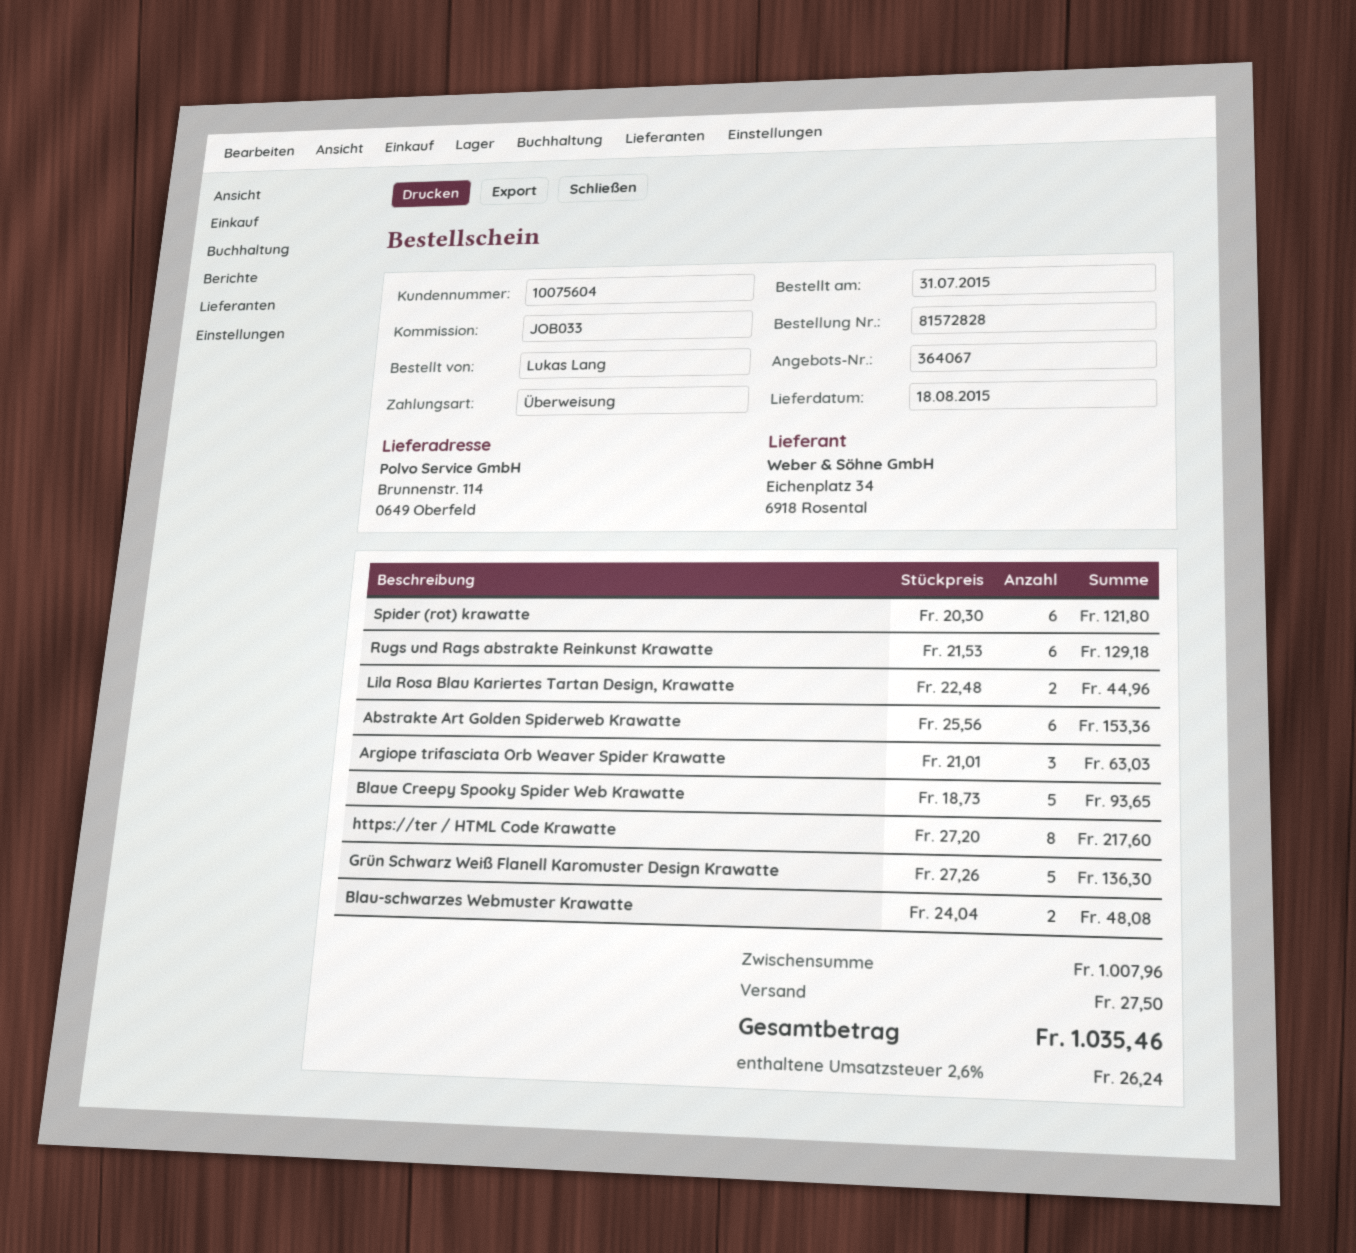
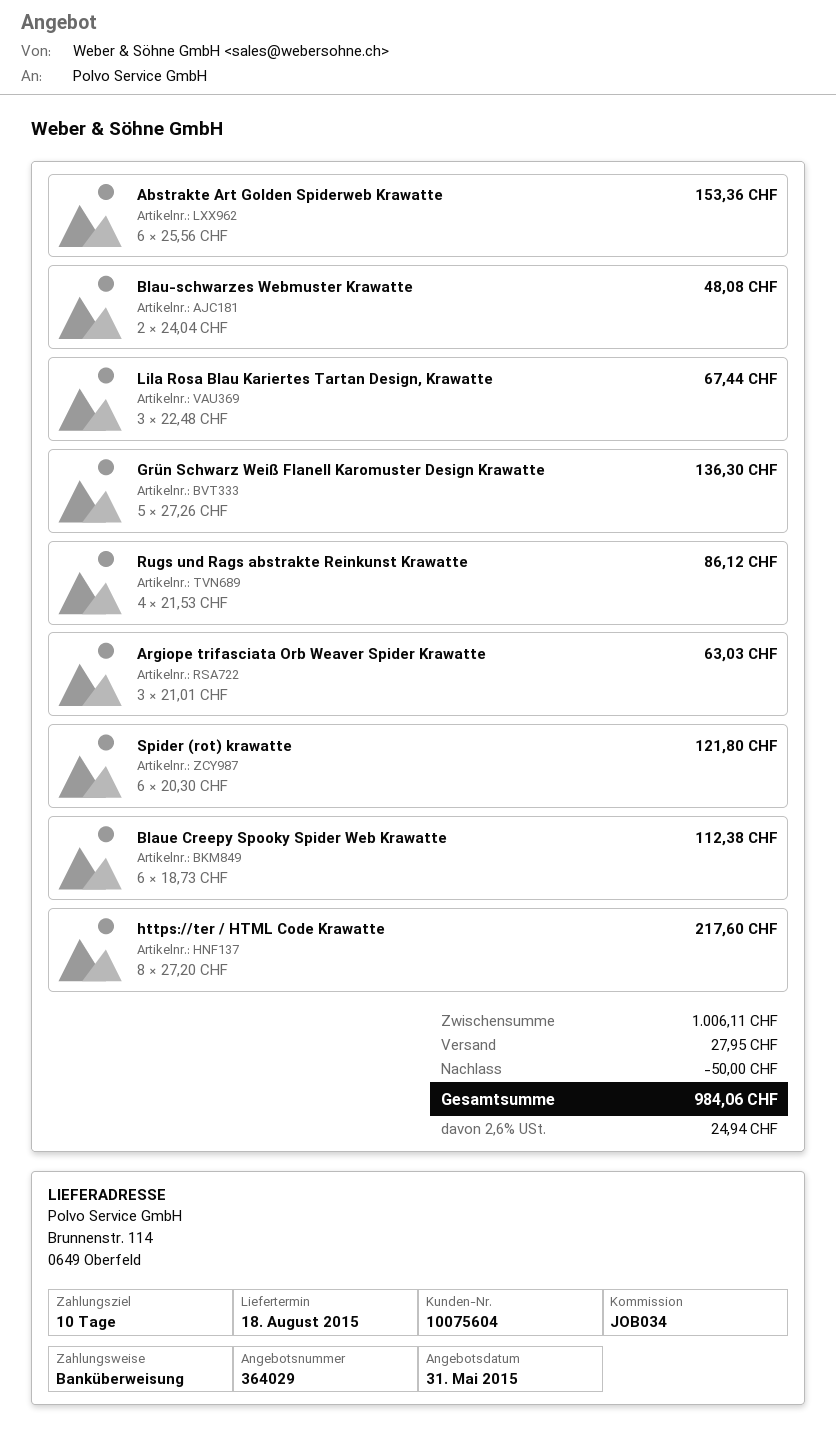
quote number: 364067 -> 364029
reference: JOB033 -> JOB034
Rugs und Rags abstrakte Reinkunst Krawatte: 6 x 21.53 = 129.18 -> 4 x 21.53 = 86.12
Lila Rosa Blau Kariertes Tartan Design, Krawatte: 2 x 22.48 = 44.96 -> 3 x 22.48 = 67.44
Blaue Creepy Spooky Spider Web Krawatte: 5 x 18.73 = 93.65 -> 6 x 18.73 = 112.38
subtotal: 1007.96 -> 1006.11
discount: none -> 50.00
shipping: 27.50 -> 27.95
tax: 2.6% = 26.24 -> 2.6% = 24.94
total: 1035.46 -> 984.06

